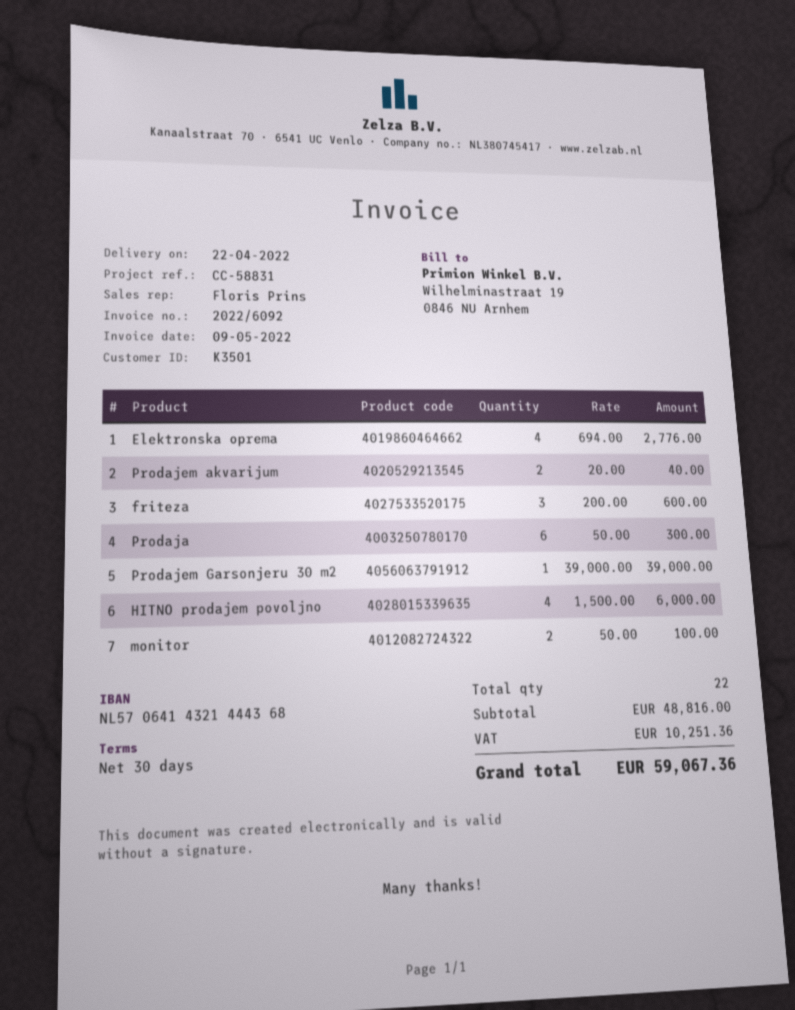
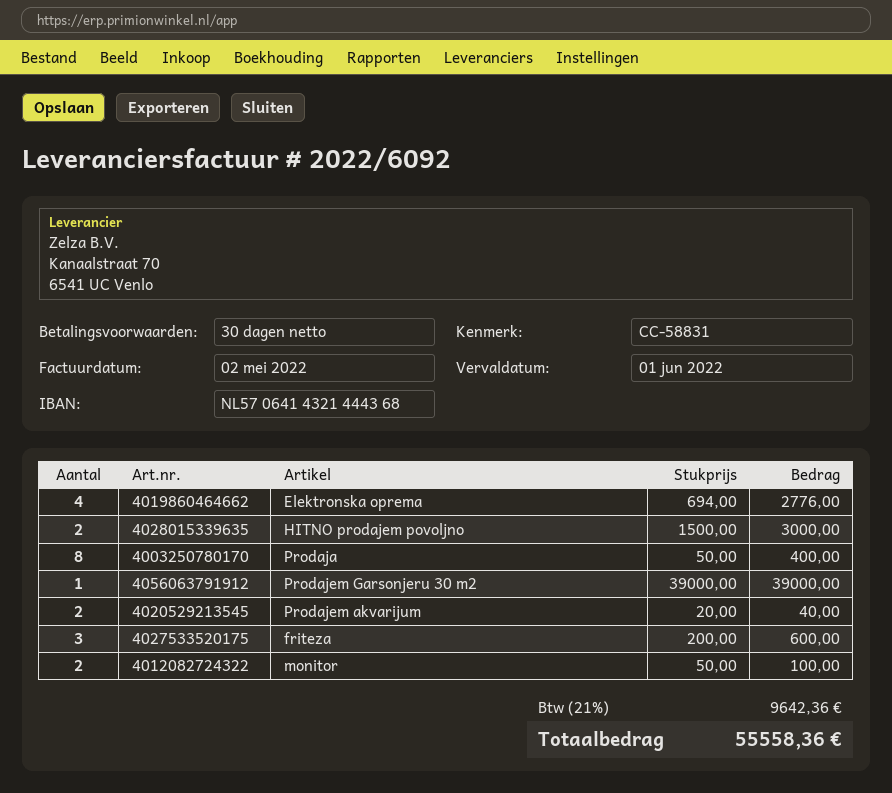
invoice date: 2022-05-09 -> 2022-05-02
Prodaja: 6 x 50.00 = 300.00 -> 8 x 50.00 = 400.00
HITNO prodajem povoljno: 4 x 1500.00 = 6000.00 -> 2 x 1500.00 = 3000.00
tax: 10251.36 -> 9642.36
total: 59067.36 -> 55558.36

